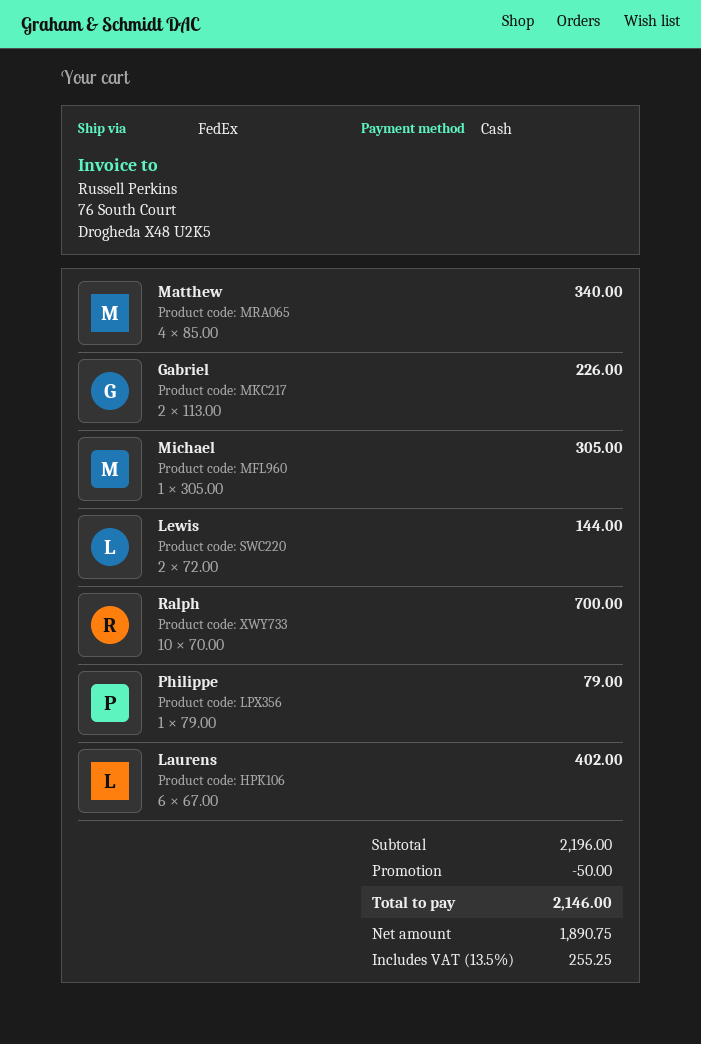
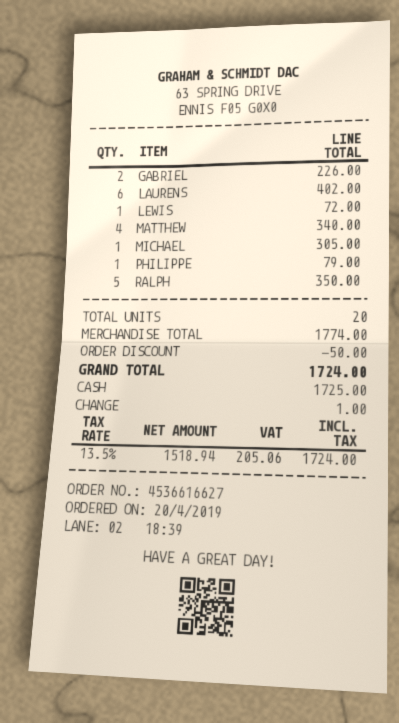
Lewis: 2 for 144.00 -> 1 for 72.00
Ralph: 10 for 700.00 -> 5 for 350.00
subtotal: 2196.00 -> 1774.00
net: 1890.75 -> 1518.94
tax: 13.5% = 255.25 -> 13.5% = 205.06
total: 2146.00 -> 1724.00

